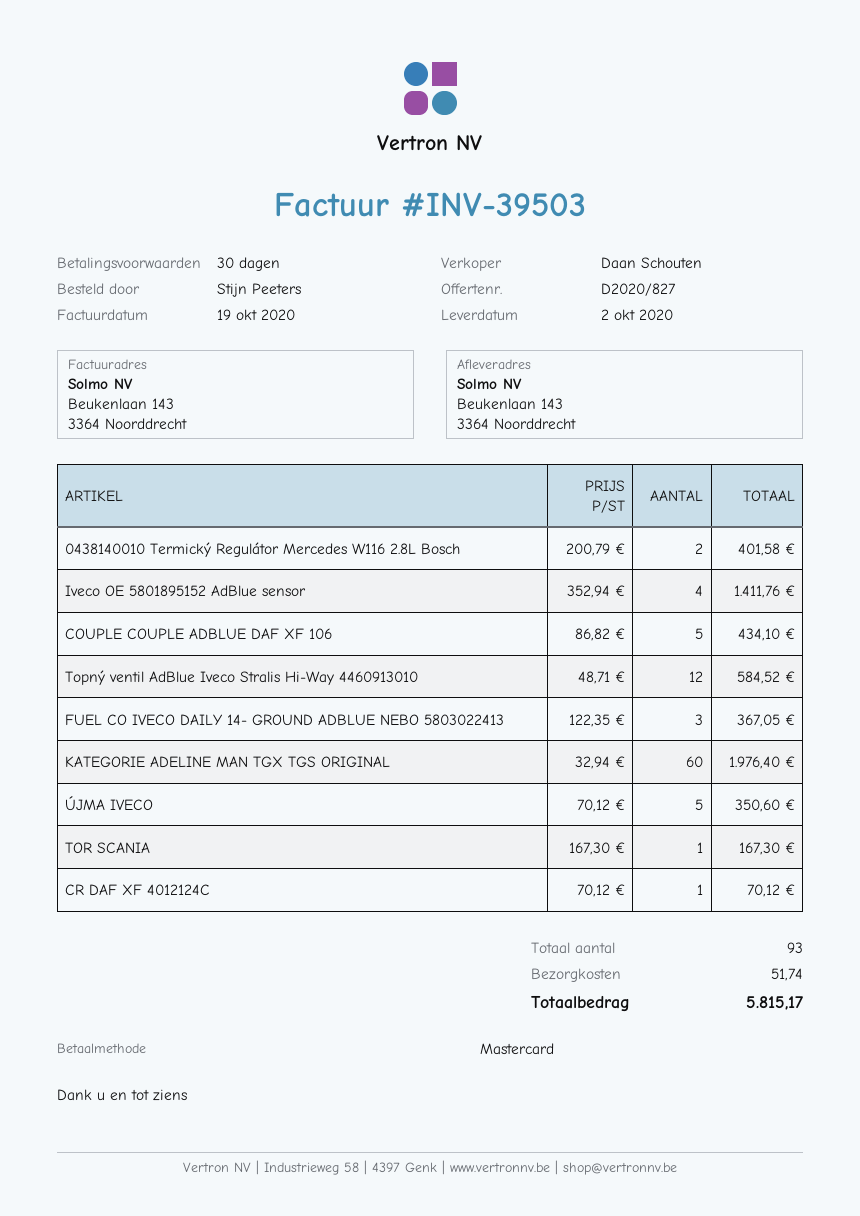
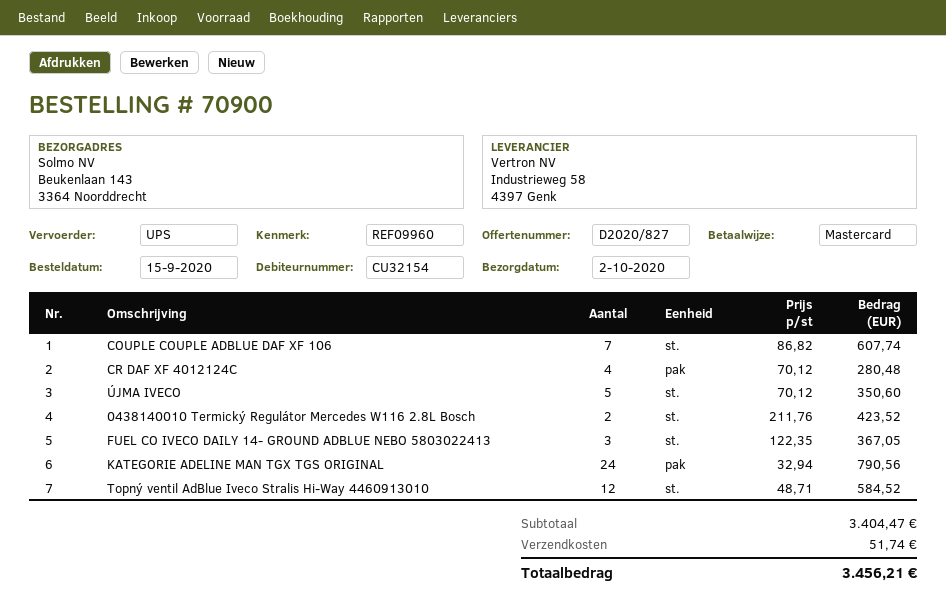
0438140010 Termický Regulátor Mercedes W116 2.8L Bosch: 2 x 200.79 = 401.58 -> 2 x 211.76 = 423.52
Iveco OE 5801895152 AdBlue sensor: 4 x 352.94 = 1411.76 -> none
COUPLE COUPLE ADBLUE DAF XF 106: 5 x 86.82 = 434.10 -> 7 x 86.82 = 607.74
KATEGORIE ADELINE MAN TGX TGS ORIGINAL: 60 x 32.94 = 1976.40 -> 24 x 32.94 = 790.56
TOR SCANIA: 1 x 167.30 = 167.30 -> none
CR DAF XF 4012124C: 1 x 70.12 = 70.12 -> 4 x 70.12 = 280.48
total: 5815.17 -> 3456.21

